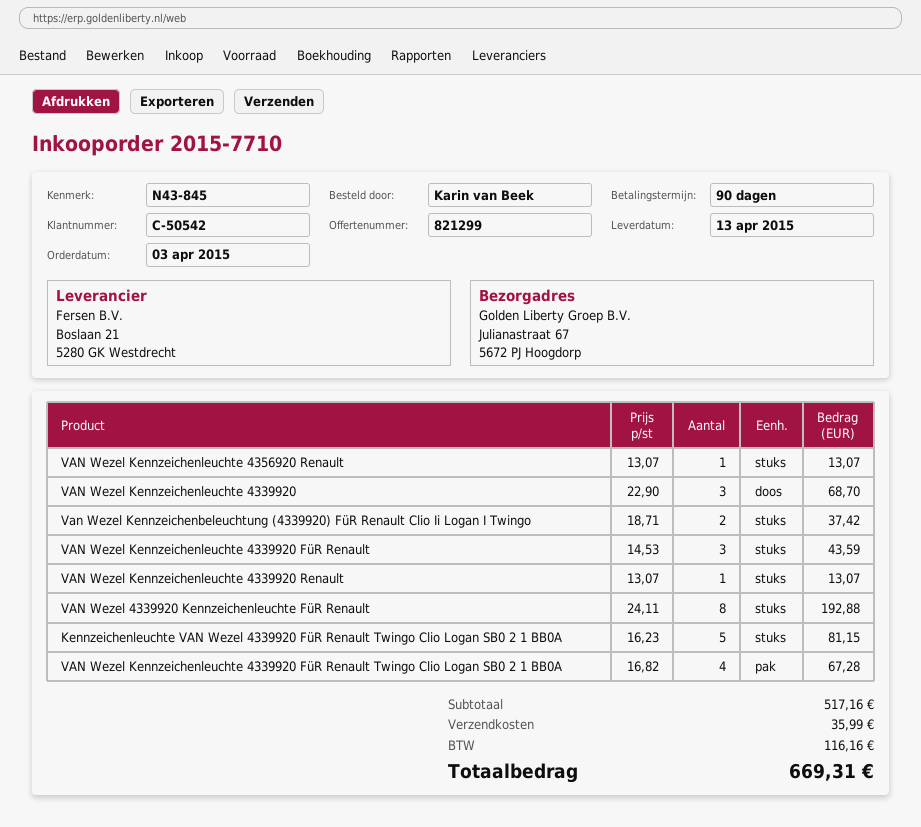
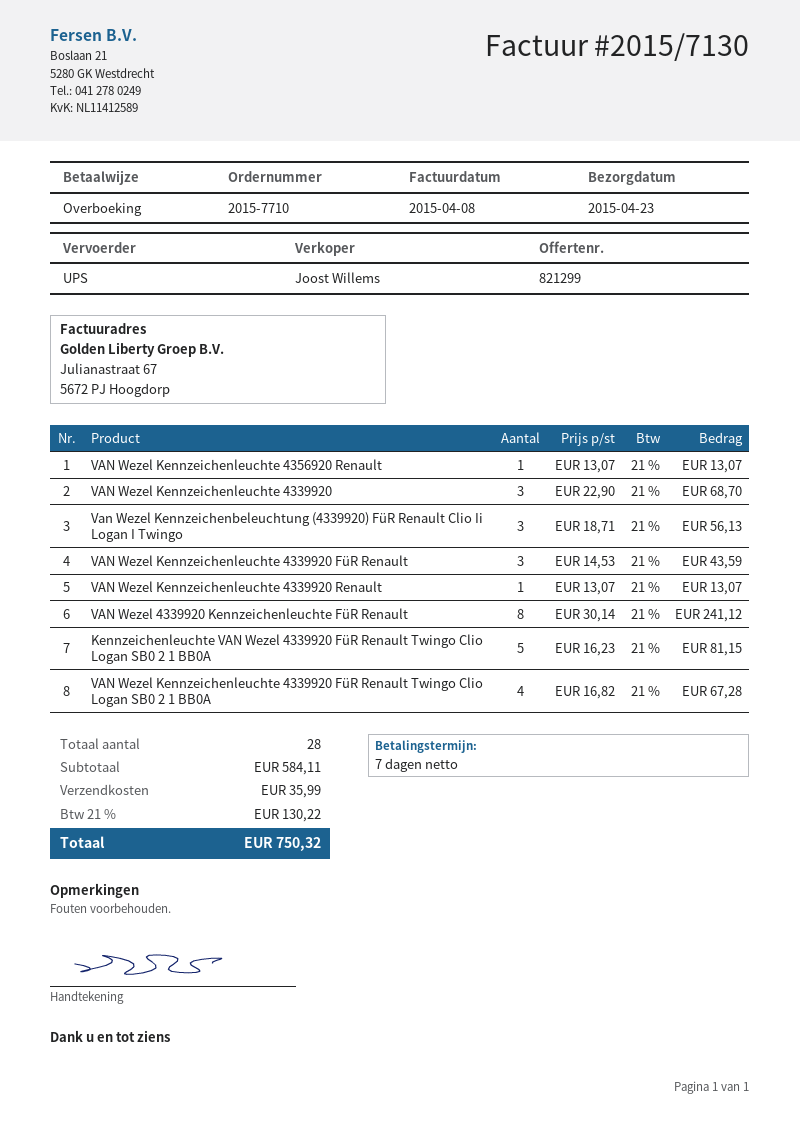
delivery date: 2015-04-13 -> 2015-04-23
payment terms: 90 days -> 7 days
Van Wezel Kennzeichenbeleuchtung (4339920) FüR Renault Clio Ii Logan I Twingo: 2 x 18.71 = 37.42 -> 3 x 18.71 = 56.13
VAN Wezel 4339920 Kennzeichenleuchte FüR Renault: 8 x 24.11 = 192.88 -> 8 x 30.14 = 241.12
subtotal: 517.16 -> 584.11
tax: 116.16 -> 130.22
total: 669.31 -> 750.32

